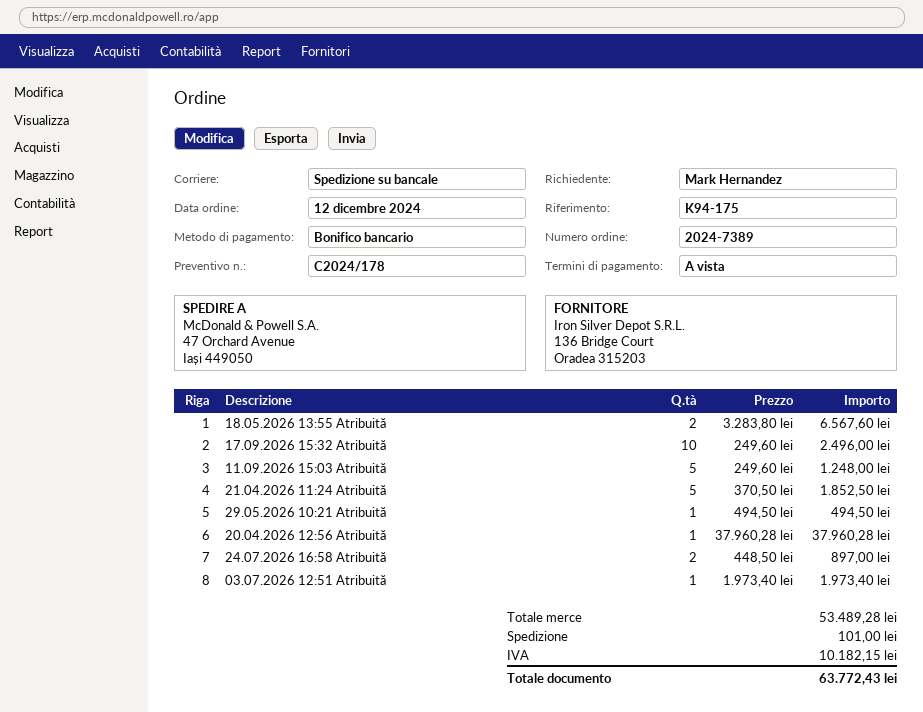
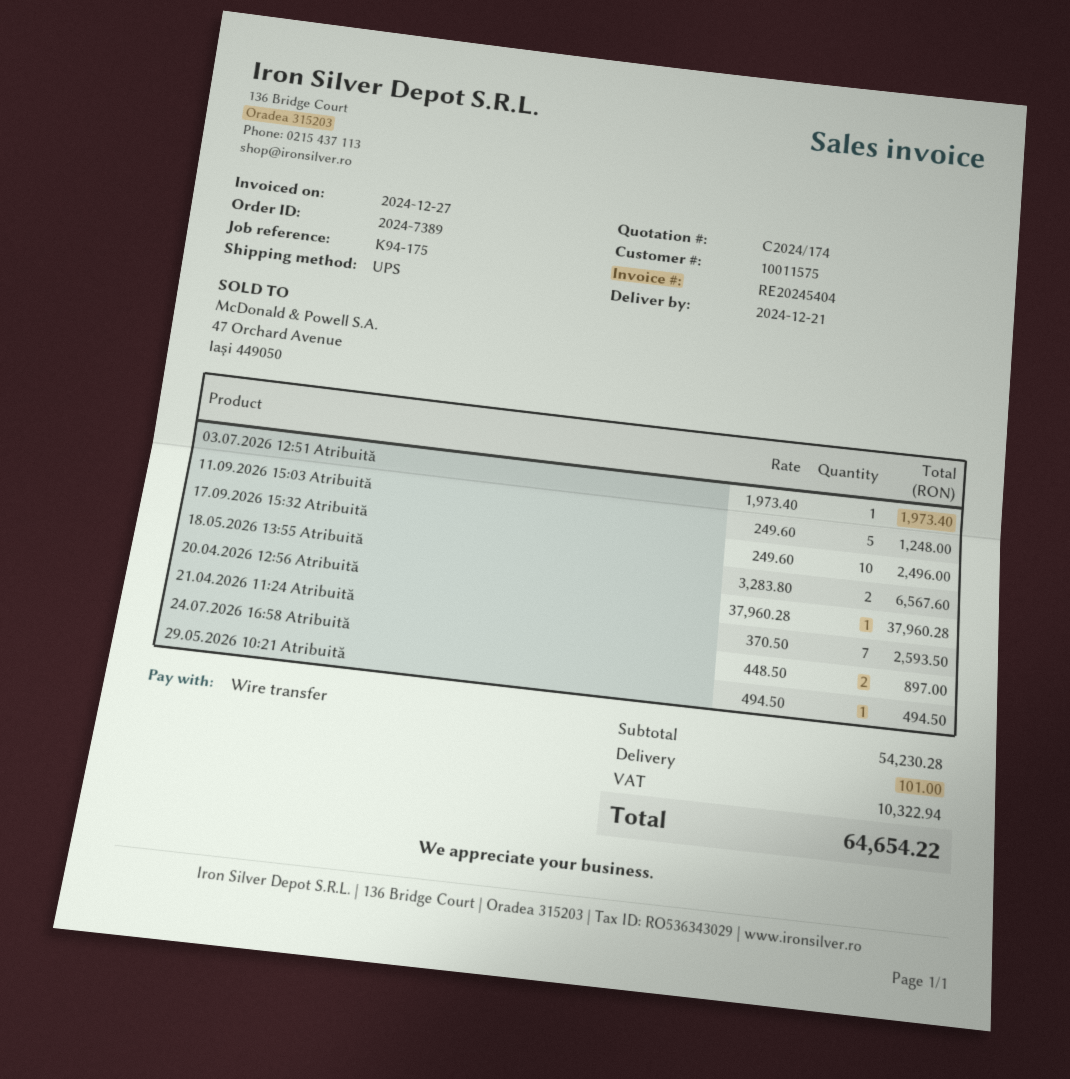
quote number: C2024/178 -> C2024/174
shipping method: pallet freight -> UPS
21.04.2026 11:24 Atribuită: 5 x 370.50 = 1852.50 -> 7 x 370.50 = 2593.50
subtotal: 53489.28 -> 54230.28
tax: 10182.15 -> 10322.94
total: 63772.43 -> 64654.22

